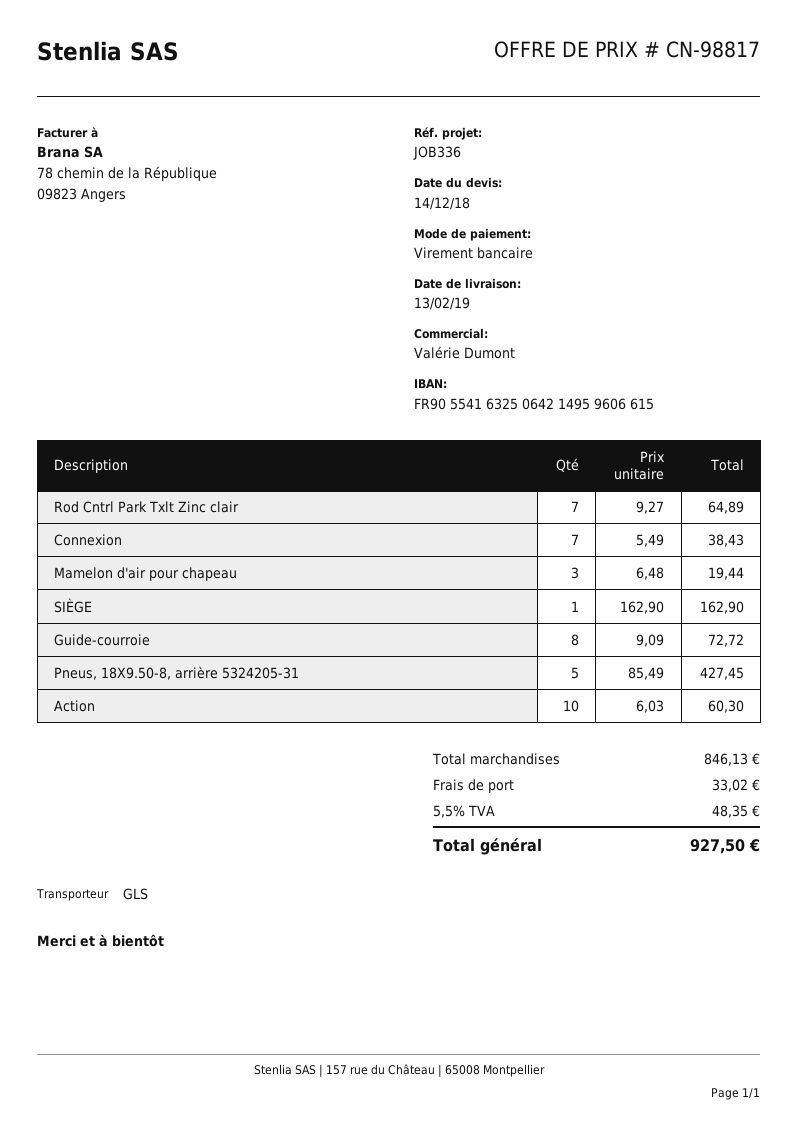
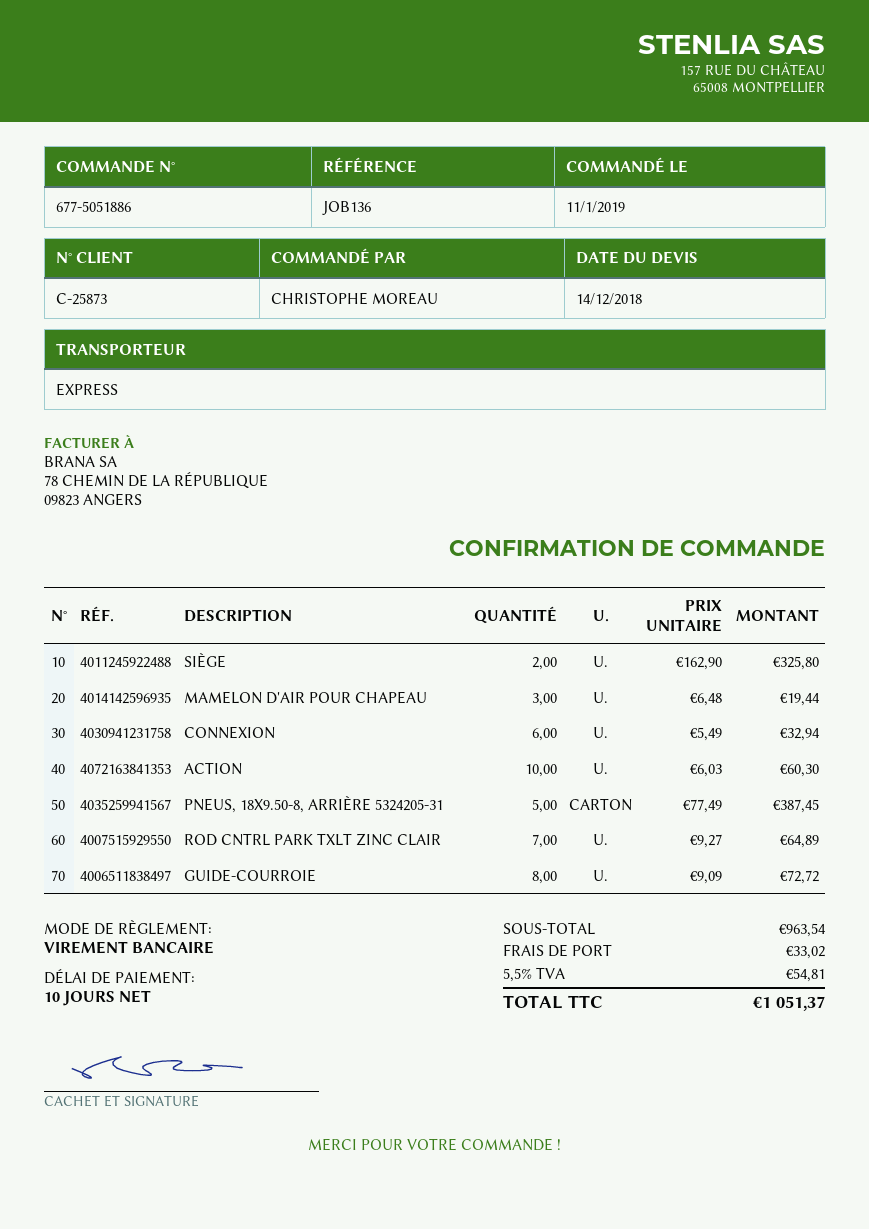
reference: JOB336 -> JOB136
shipping method: GLS -> express
Connexion: 7 x 5.49 = 38.43 -> 6 x 5.49 = 32.94
SIÈGE: 1 x 162.90 = 162.90 -> 2 x 162.90 = 325.80
Pneus, 18X9.50-8, arrière 5324205-31: 5 x 85.49 = 427.45 -> 5 x 77.49 = 387.45
subtotal: 846.13 -> 963.54
tax: 5.5% = 48.35 -> 5.5% = 54.81
total: 927.50 -> 1051.37

